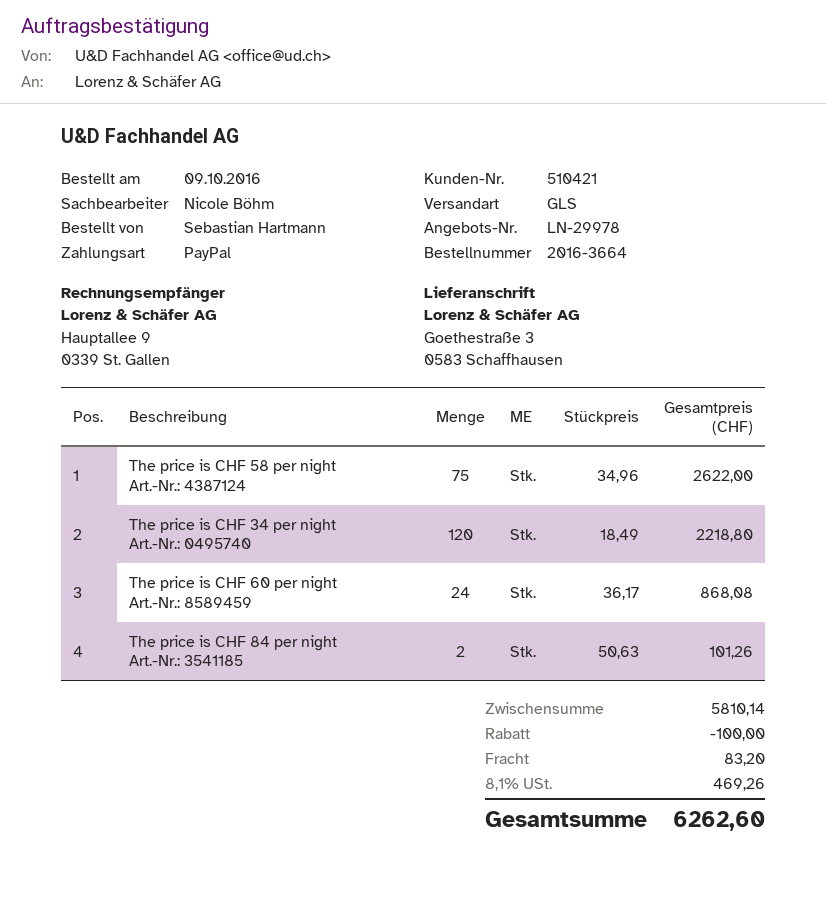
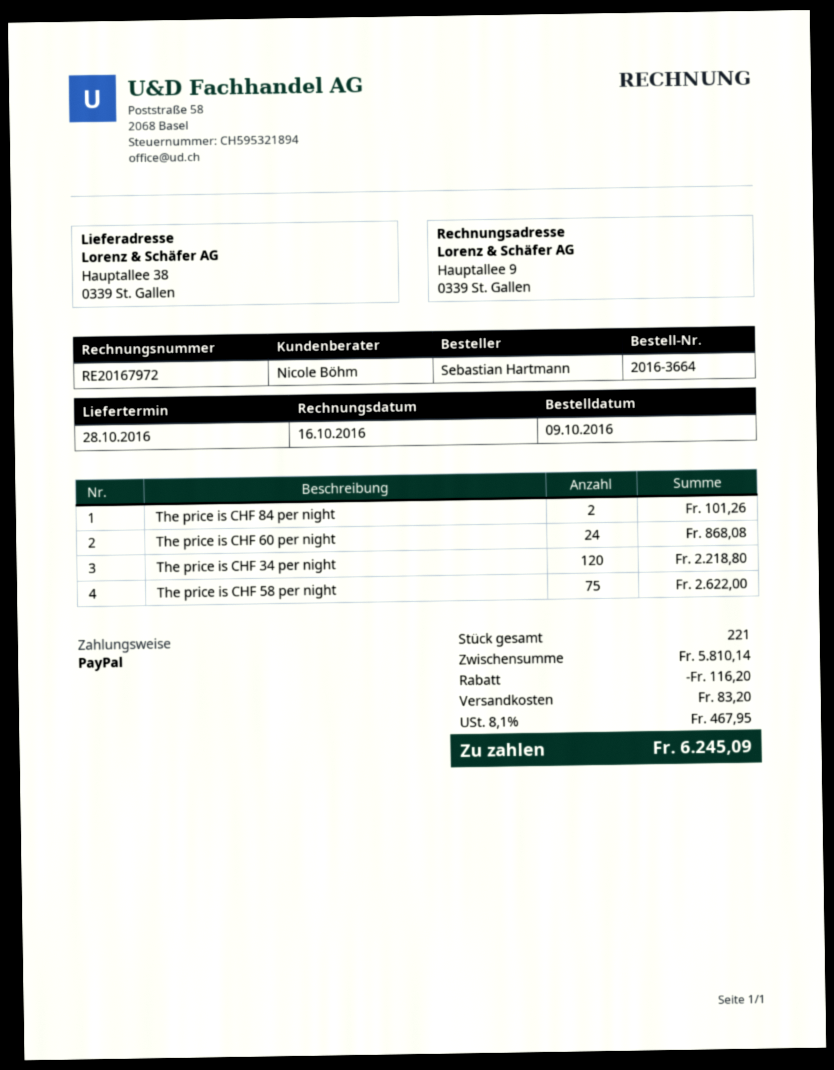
ship to: Goethestraße 3, 0583 Schaffhausen -> Hauptallee 38, 0339 St. Gallen
discount: 100.00 -> 116.20
tax: 8.1% = 469.26 -> 8.1% = 467.95
total: 6262.60 -> 6245.09

